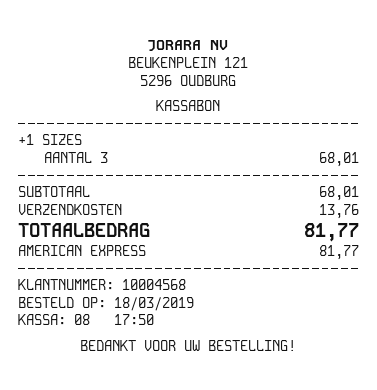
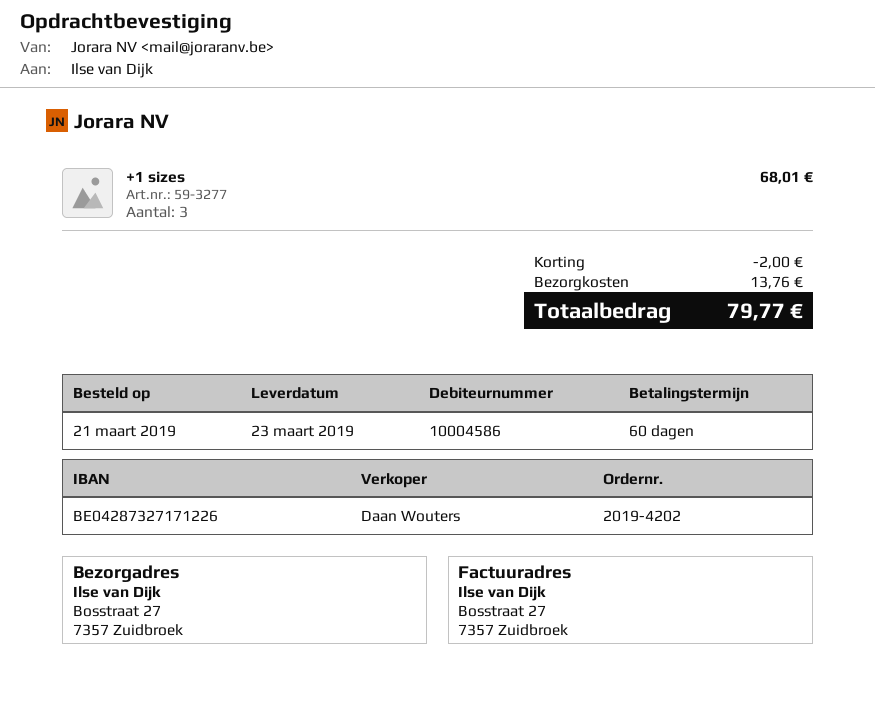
order date: 2019-03-18 -> 2019-03-21
customer number: 10004568 -> 10004586
discount: none -> 2.00
total: 81.77 -> 79.77

